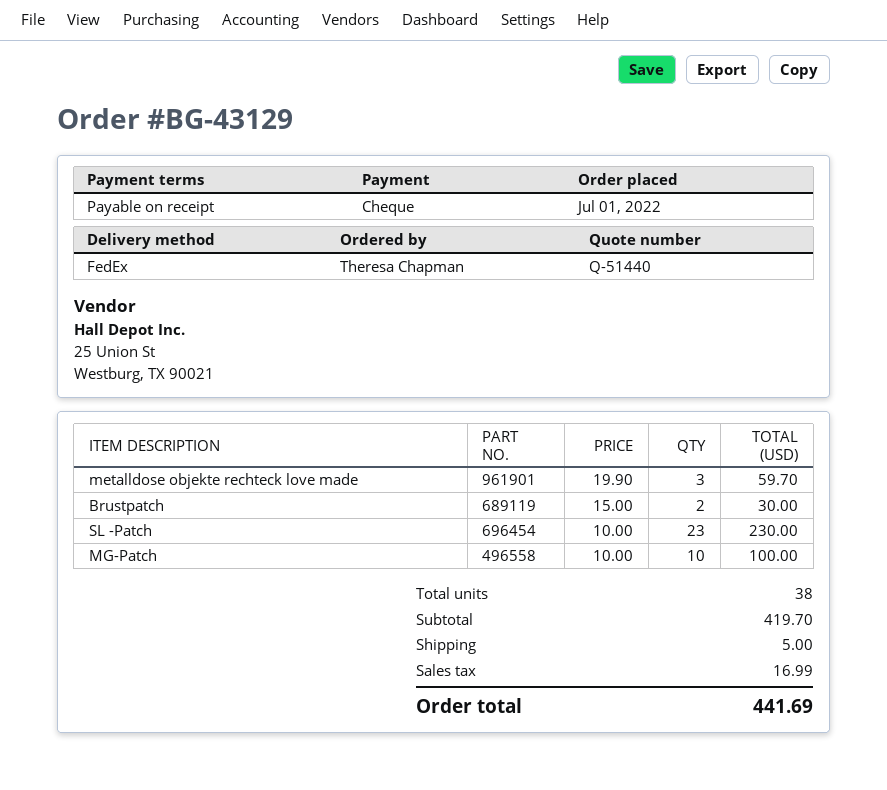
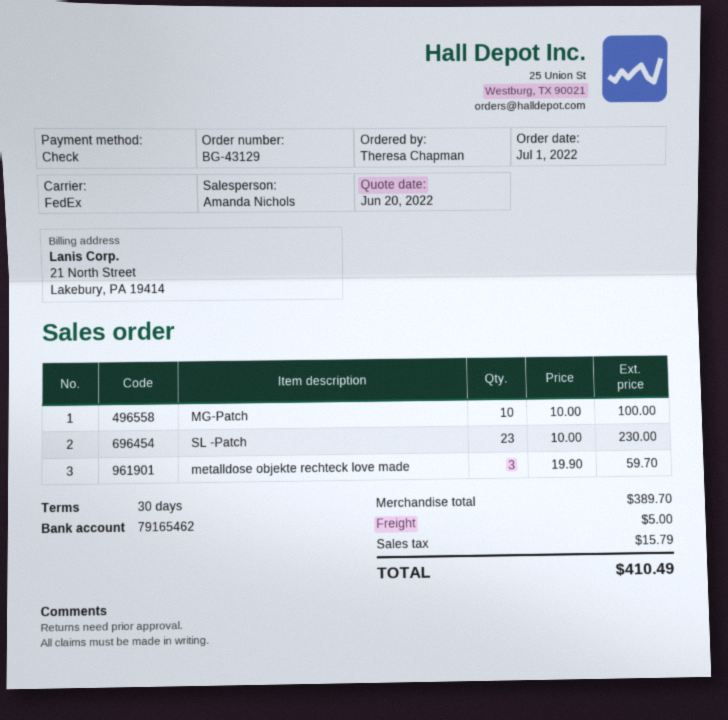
payment terms: on receipt -> 30 days
Brustpatch: 2 x 15.00 = 30.00 -> none
subtotal: 419.70 -> 389.70
tax: 16.99 -> 15.79
total: 441.69 -> 410.49

